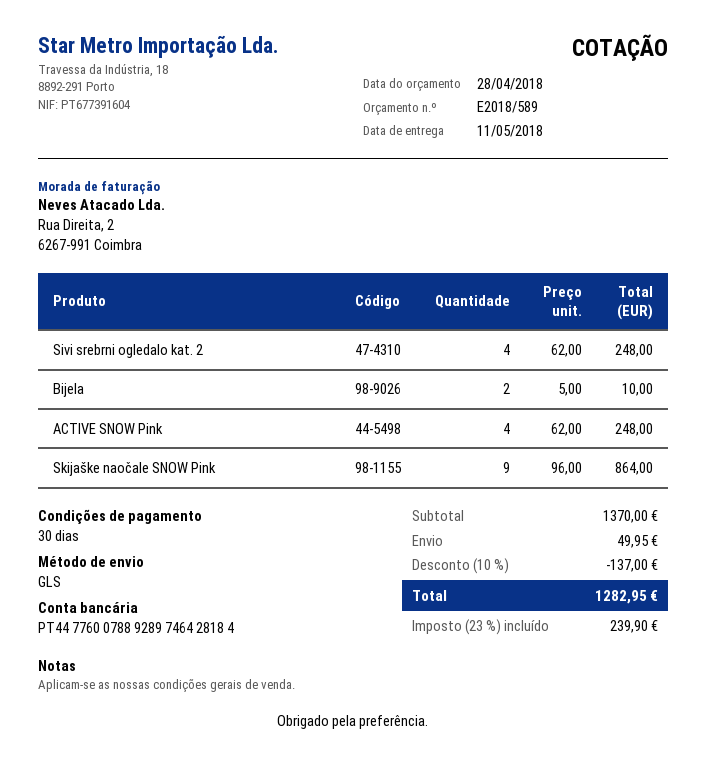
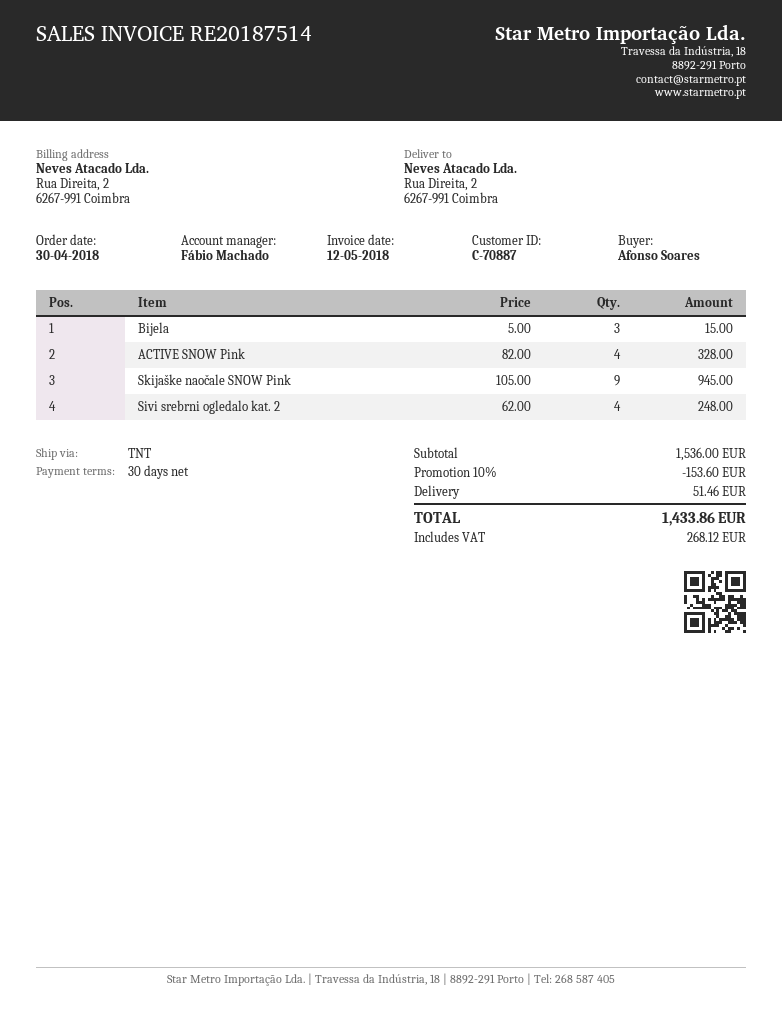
shipping method: GLS -> TNT
Bijela: 2 x 5.00 = 10.00 -> 3 x 5.00 = 15.00
ACTIVE SNOW Pink: 4 x 62.00 = 248.00 -> 4 x 82.00 = 328.00
Skijaške naočale SNOW Pink: 9 x 96.00 = 864.00 -> 9 x 105.00 = 945.00
subtotal: 1370.00 -> 1536.00
discount: 10% = 137.00 -> 10% = 153.60
shipping: 49.95 -> 51.46
tax: 239.90 -> 268.12
total: 1282.95 -> 1433.86

